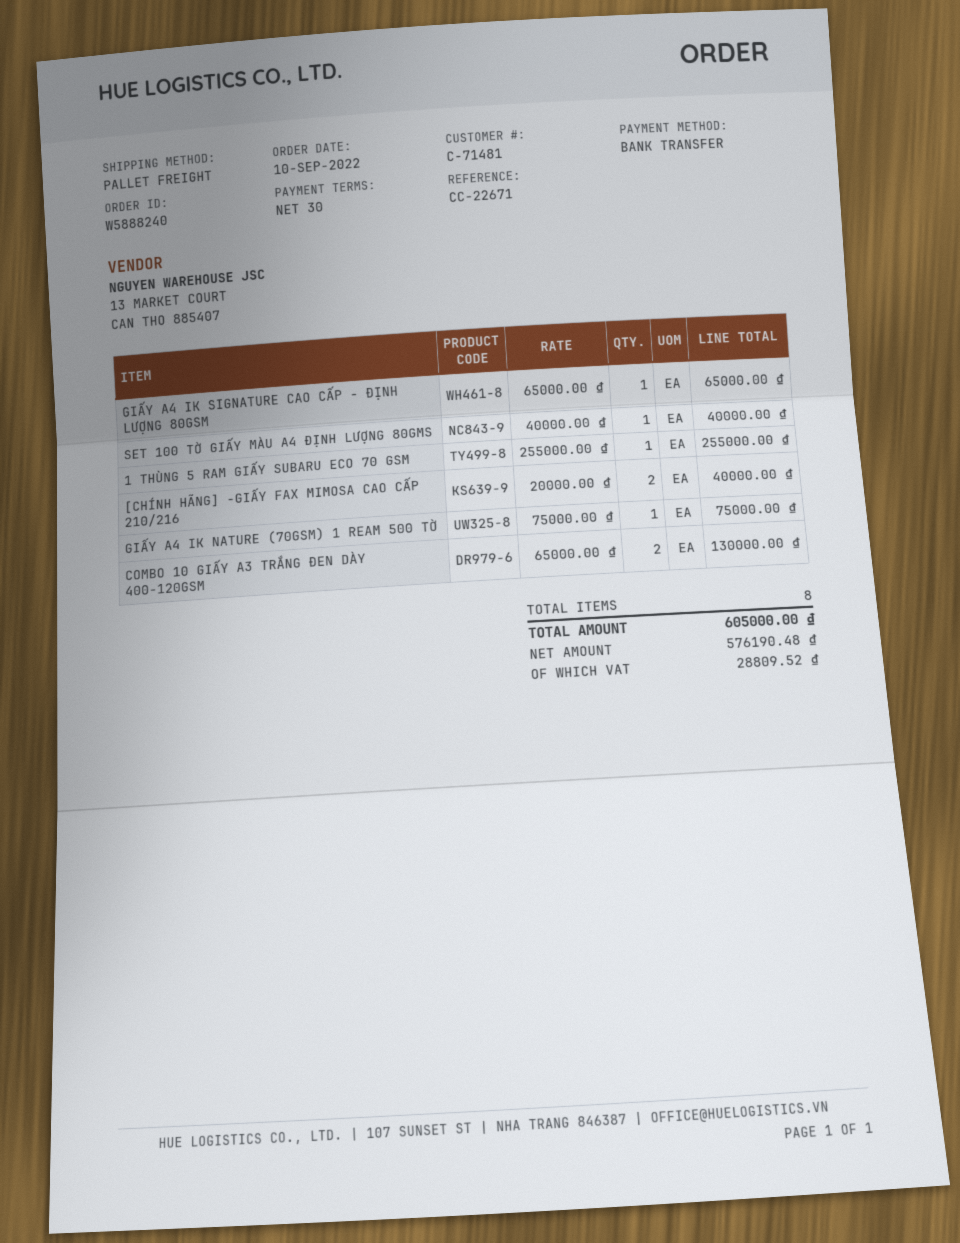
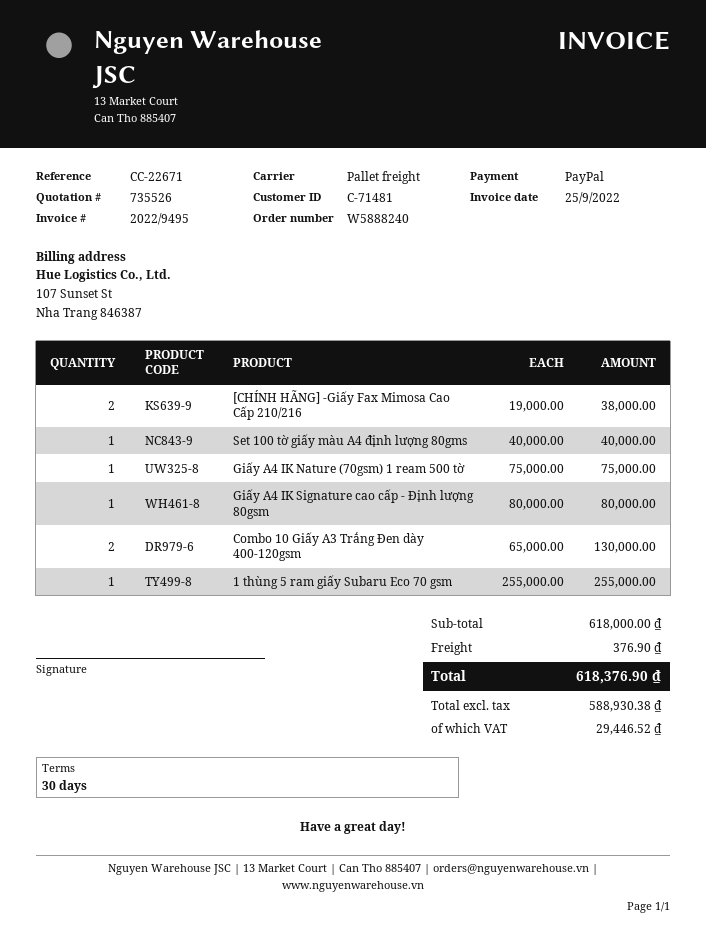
payment method: bank transfer -> PayPal
GIẤY A4 IK SIGNATURE CAO CẤP - ĐỊNH LƯỢNG 80GSM: 1 x 65000.00 = 65000.00 -> 1 x 80000.00 = 80000.00
[CHÍNH HÃNG] -GIẤY FAX MIMOSA CAO CẤP 210/216: 2 x 20000.00 = 40000.00 -> 2 x 19000.00 = 38000.00
shipping: none -> 376.90
net: 576190.48 -> 588930.38
tax: 28809.52 -> 29446.52
total: 605000.00 -> 618376.90

